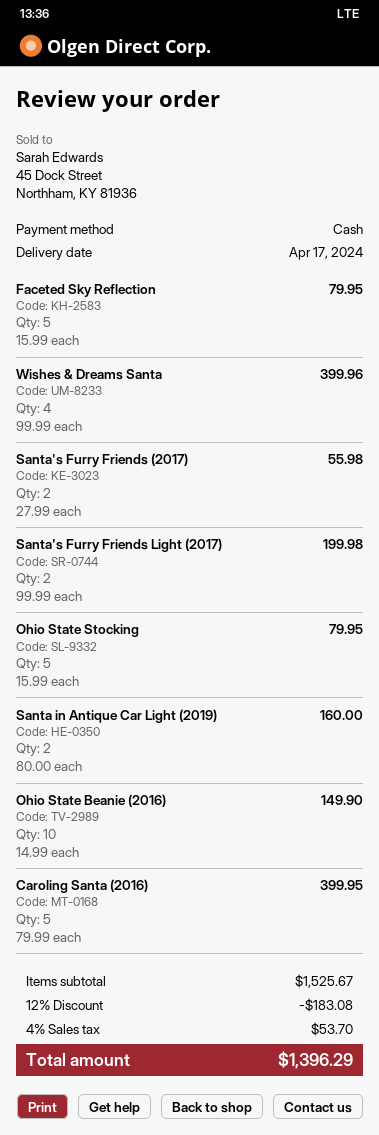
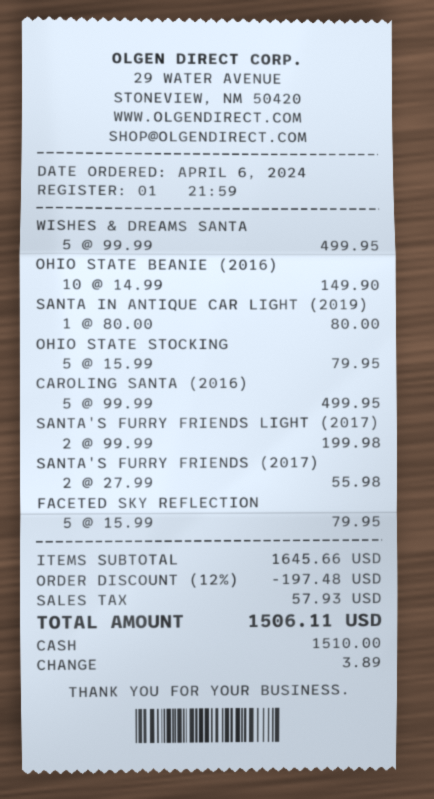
Wishes & Dreams Santa: 4 x 99.99 = 399.96 -> 5 x 99.99 = 499.95
Santa in Antique Car Light (2019): 2 x 80.00 = 160.00 -> 1 x 80.00 = 80.00
Caroling Santa (2016): 5 x 79.99 = 399.95 -> 5 x 99.99 = 499.95
subtotal: 1525.67 -> 1645.66
discount: 12% = 183.08 -> 12% = 197.48
tax: 53.70 -> 57.93
total: 1396.29 -> 1506.11

